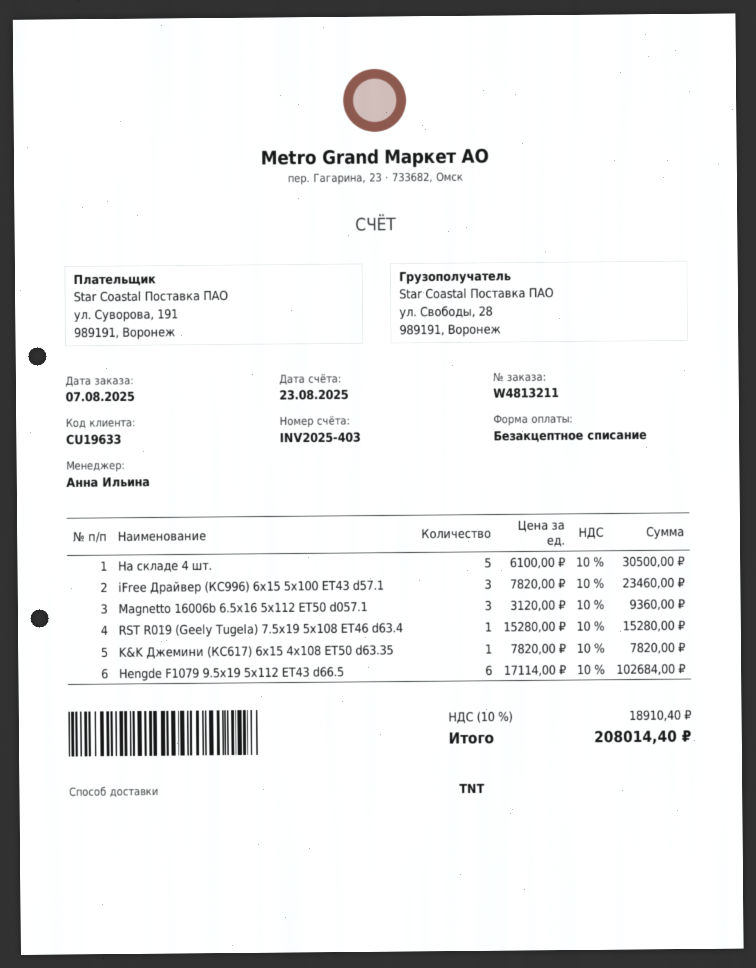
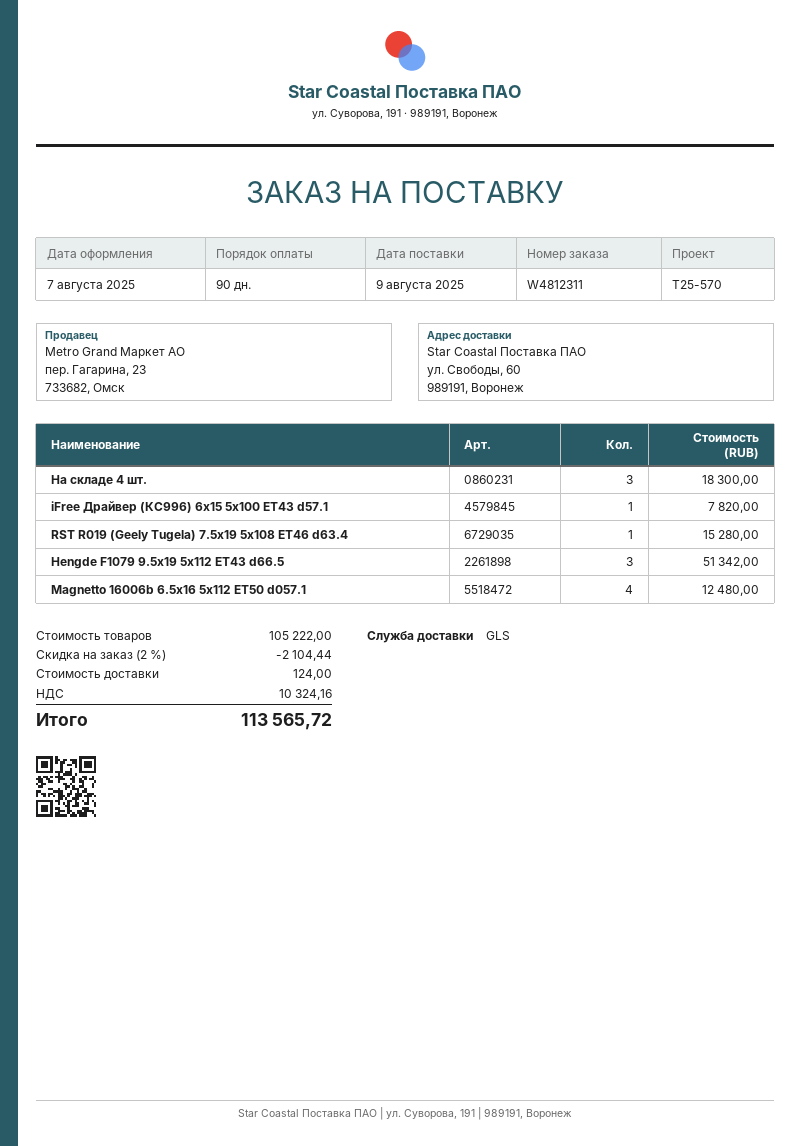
order number: W4813211 -> W4812311
shipping method: TNT -> GLS
ship to: ул. Свободы, 28, 989191, Воронеж -> ул. Свободы, 60, 989191, Воронеж
На складе 4 шт.: 5 for 30500.00 -> 3 for 18300.00
iFree Драйвер (КС996) 6x15 5x100 ET43 d57.1: 3 for 23460.00 -> 1 for 7820.00
Magnetto 16006b 6.5x16 5x112 ET50 d057.1: 3 for 9360.00 -> 4 for 12480.00
K&K Джемини (КС617) 6x15 4x108 ET50 d63.35: 1 for 7820.00 -> none
Hengde F1079 9.5x19 5x112 ET43 d66.5: 6 for 102684.00 -> 3 for 51342.00
discount: none -> 2% = 2104.44
shipping: none -> 124.00
tax: 18910.40 -> 10324.16
total: 208014.40 -> 113565.72

